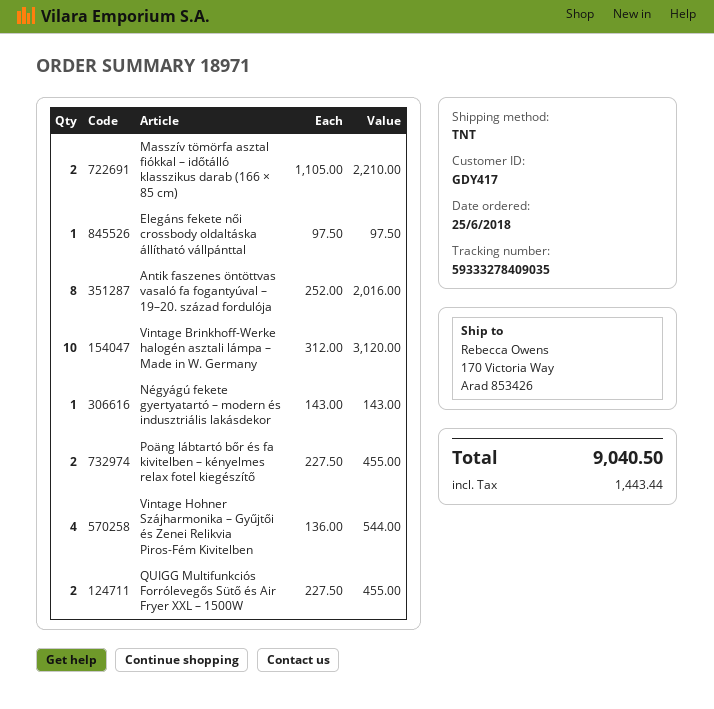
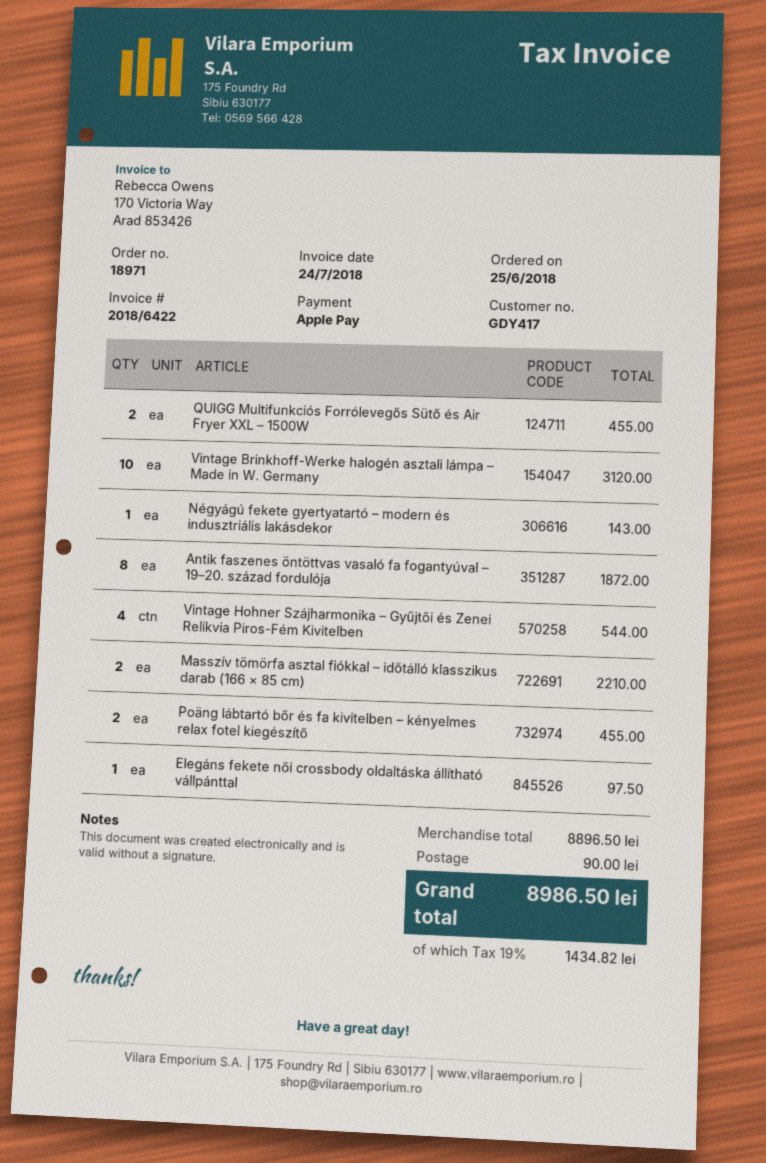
Antik faszenes öntöttvas vasaló fa fogantyúval – 19–20. század fordulója: 8 for 2016.00 -> 8 for 1872.00
shipping: none -> 90.00
tax: 1443.44 -> 1434.82
total: 9040.50 -> 8986.50

